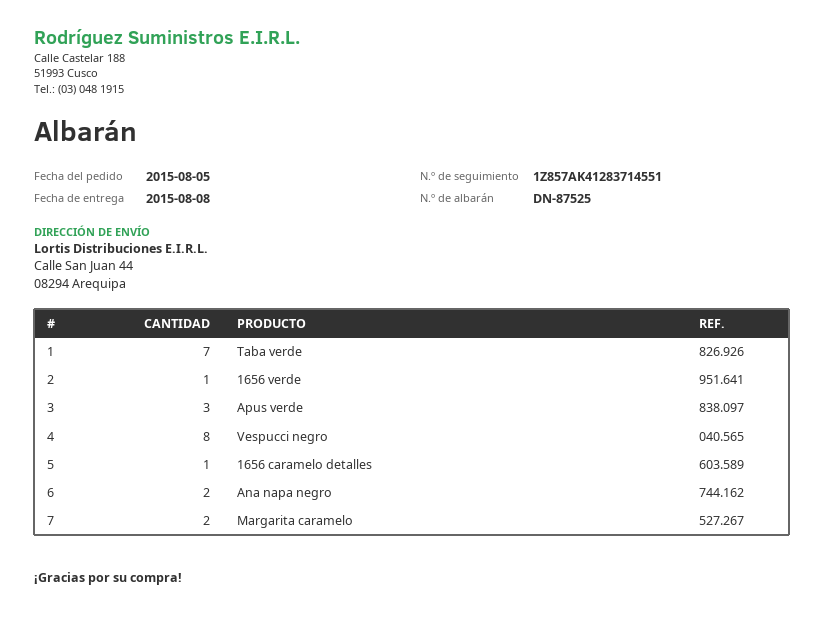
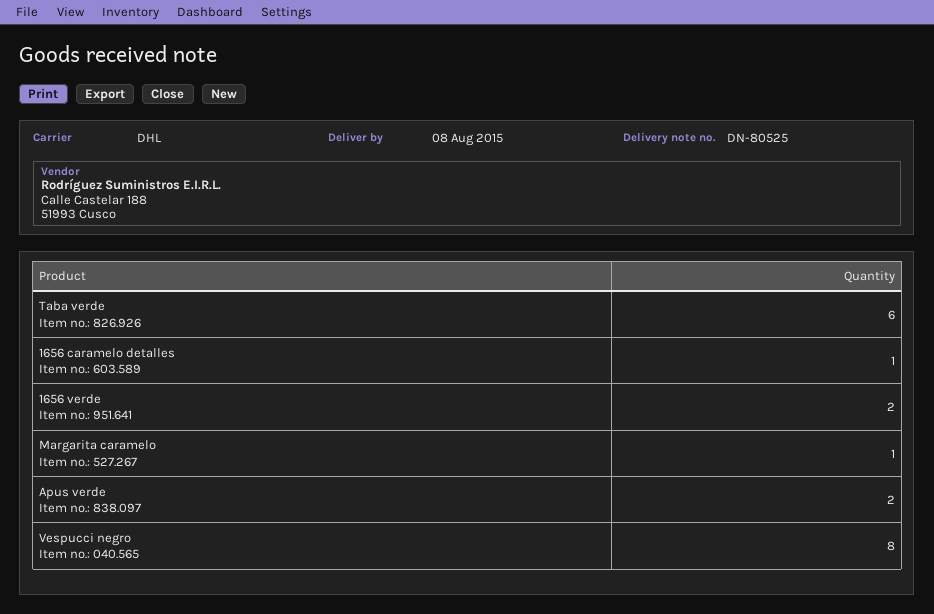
delivery note number: DN-87525 -> DN-80525
Taba verde: 7 -> 6
1656 verde: 1 -> 2
Apus verde: 3 -> 2
Ana napa negro: 2 -> none
Margarita caramelo: 2 -> 1

